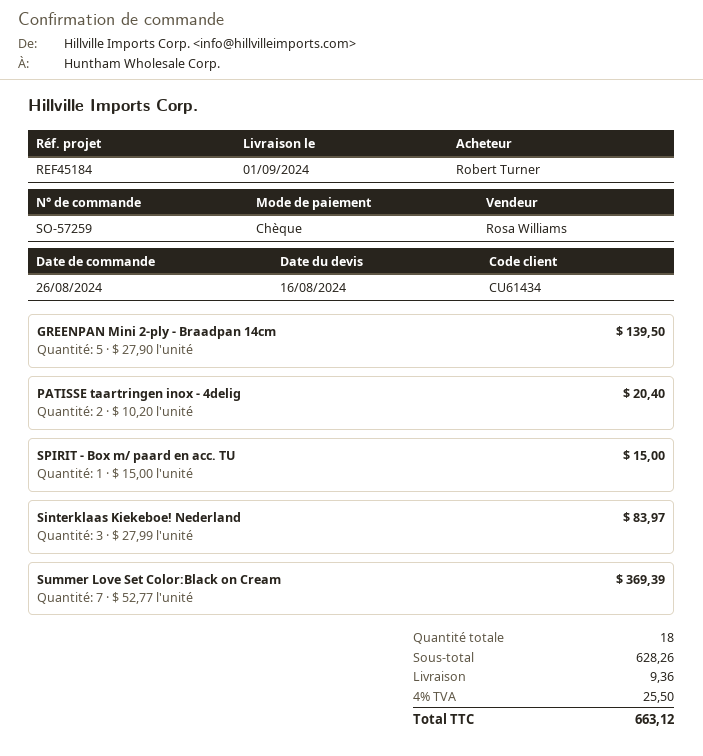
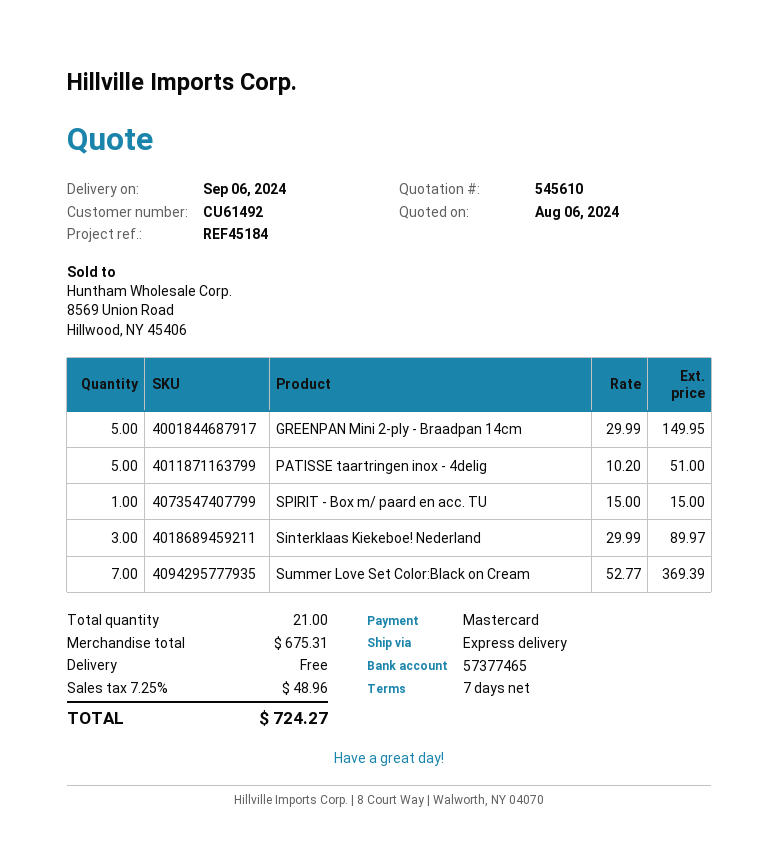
quote date: 2024-08-16 -> 2024-08-06
delivery date: 2024-09-01 -> 2024-09-06
customer number: CU61434 -> CU61492
payment method: cheque -> Mastercard
GREENPAN Mini 2-ply - Braadpan 14cm: 5 x 27.90 = 139.50 -> 5 x 29.99 = 149.95
PATISSE taartringen inox - 4delig: 2 x 10.20 = 20.40 -> 5 x 10.20 = 51.00
Sinterklaas Kiekeboe! Nederland: 3 x 27.99 = 83.97 -> 3 x 29.99 = 89.97
total quantity: 18 -> 21
subtotal: 628.26 -> 675.31
shipping: 9.36 -> 0.00
tax: 4% = 25.50 -> 7.25% = 48.96
total: 663.12 -> 724.27

